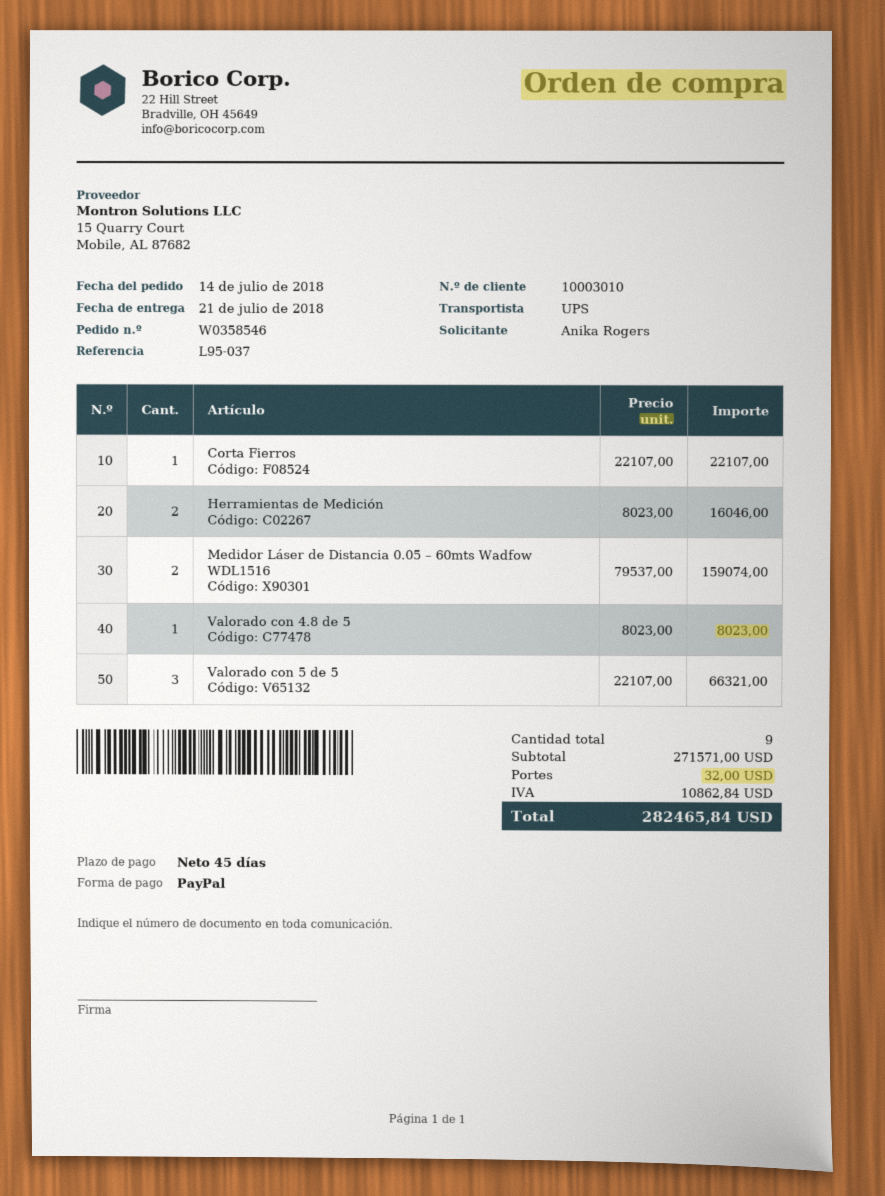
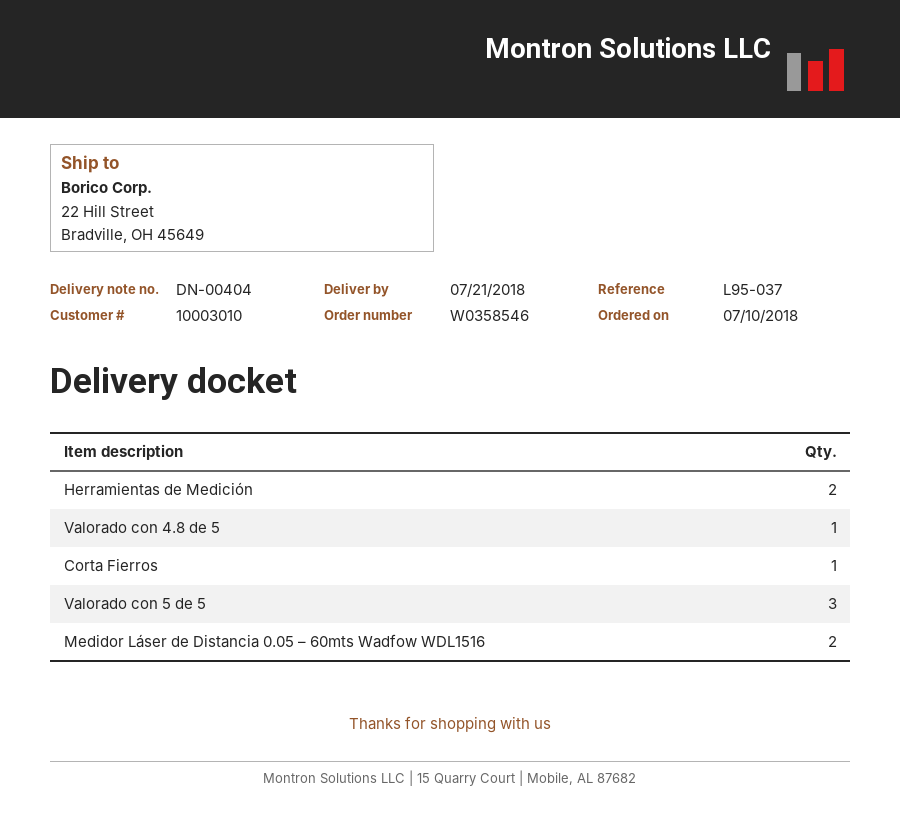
order date: 2018-07-14 -> 2018-07-10

